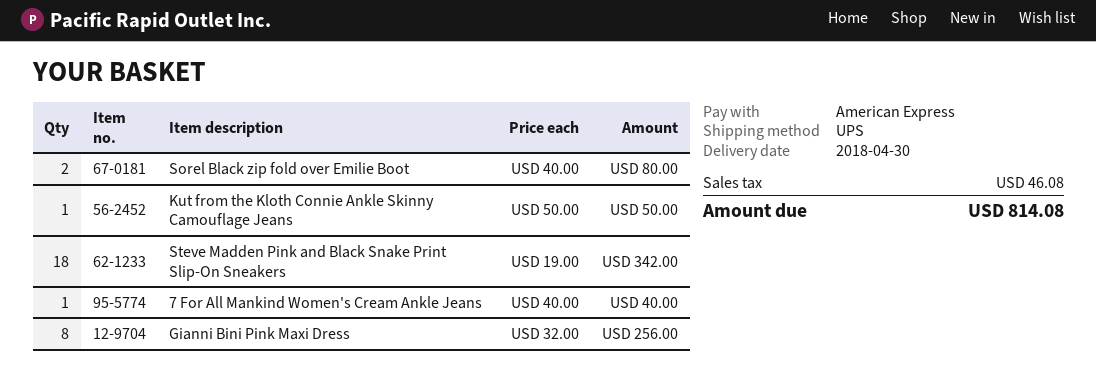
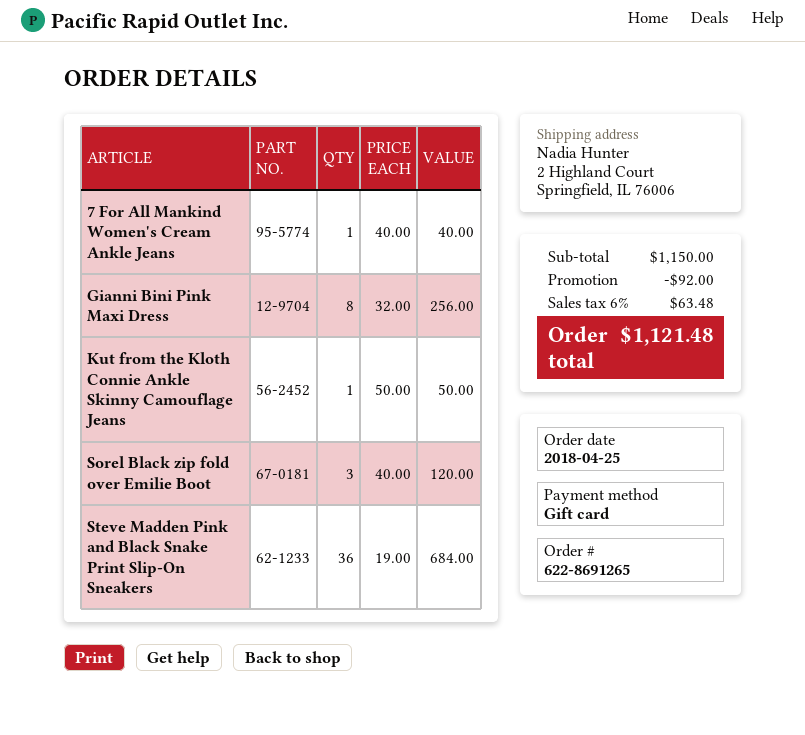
payment method: American Express -> gift card
Sorel Black zip fold over Emilie Boot: 2 x 40.00 = 80.00 -> 3 x 40.00 = 120.00
Steve Madden Pink and Black Snake Print Slip-On Sneakers: 18 x 19.00 = 342.00 -> 36 x 19.00 = 684.00
discount: none -> 92.00
tax: 46.08 -> 63.48
total: 814.08 -> 1121.48

